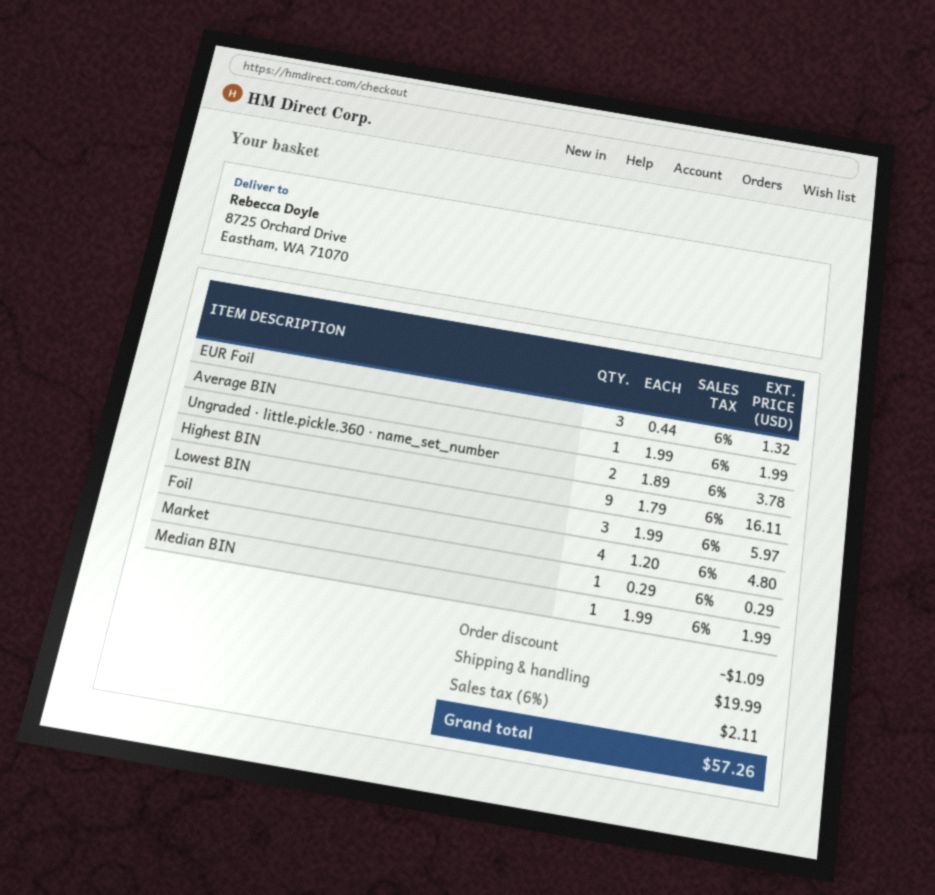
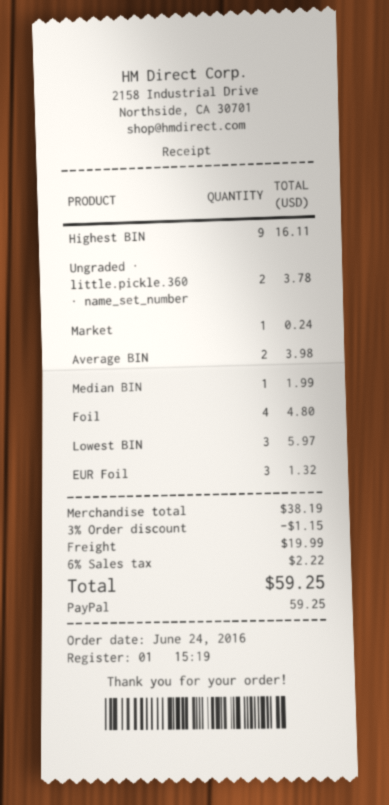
Average BIN: 1 for 1.99 -> 2 for 3.98
Market: 1 for 0.29 -> 1 for 0.24
discount: 1.09 -> 1.15
tax: 6% = 2.11 -> 6% = 2.22
total: 57.26 -> 59.25

